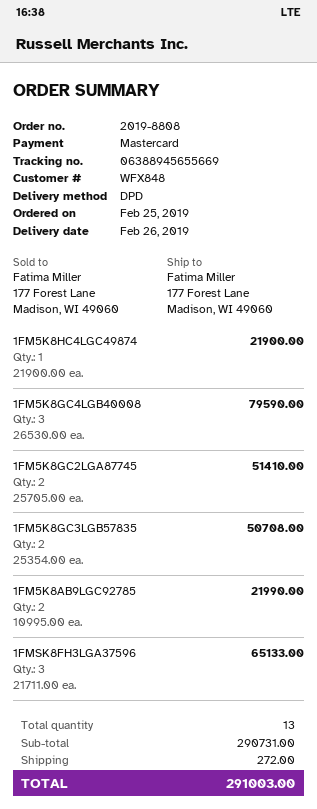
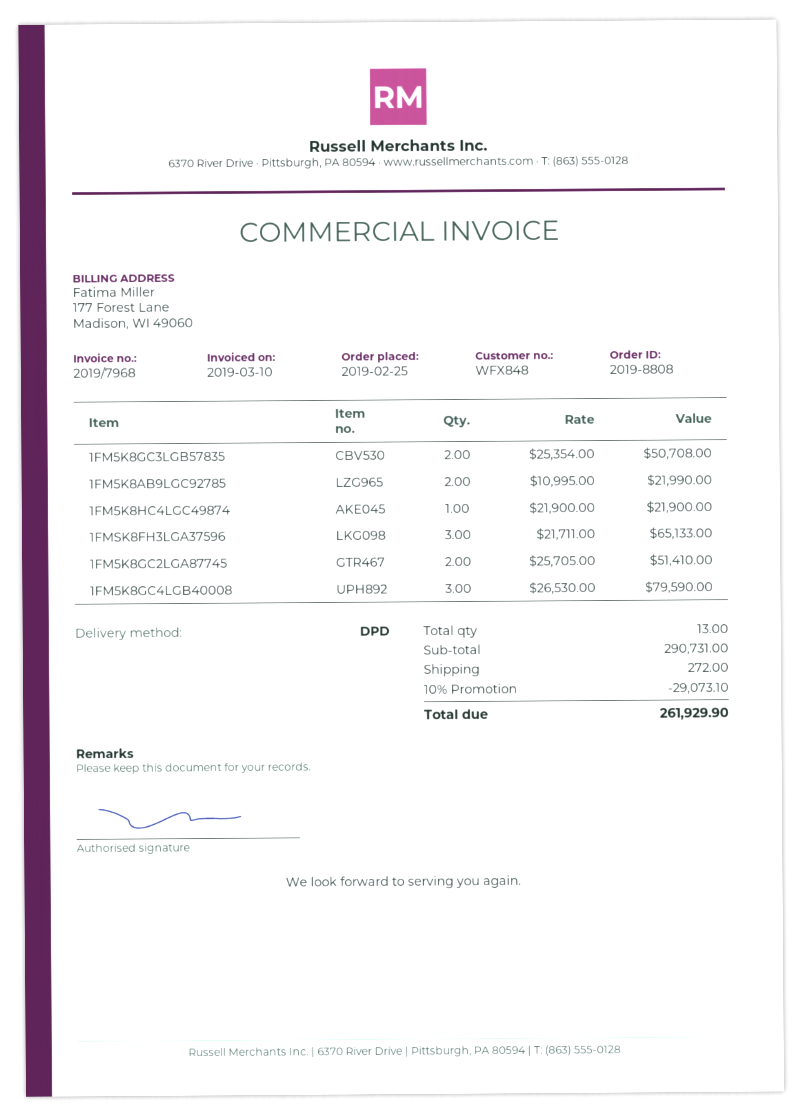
discount: none -> 10% = 29073.10
total: 291003.00 -> 261929.90

